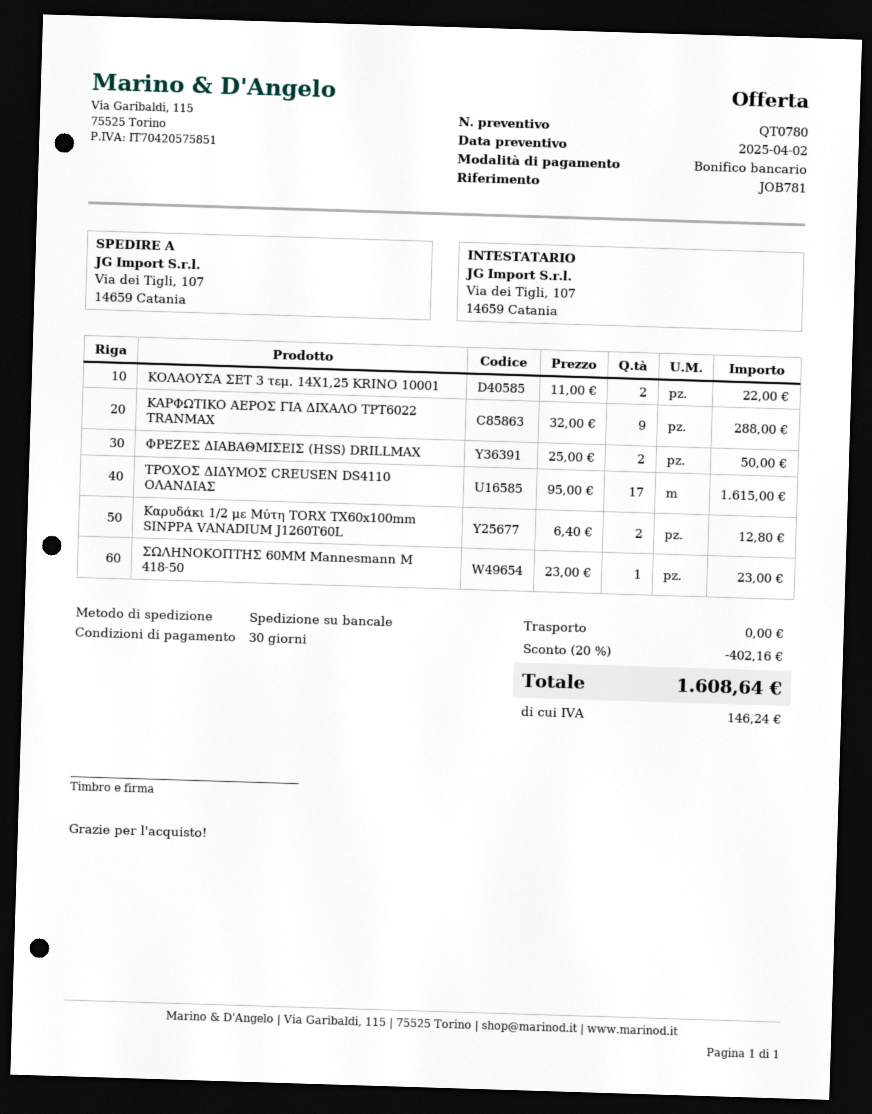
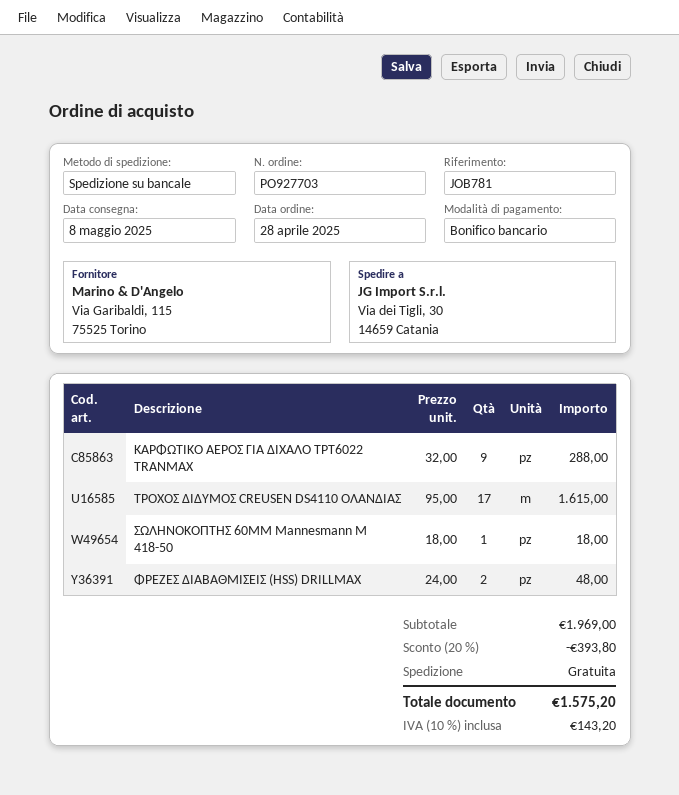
ship to: Via dei Tigli, 107, 14659 Catania -> Via dei Tigli, 30, 14659 Catania
ΚΟΛΑΟΥΣΑ ΣΕΤ 3 τεμ. 14Χ1,25 KRINO 10001: 2 x 11.00 = 22.00 -> none
ΦΡΕΖΕΣ ΔΙΑΒΑΘΜΙΣΕΙΣ (HSS) DRILLMAX: 2 x 25.00 = 50.00 -> 2 x 24.00 = 48.00
Καρυδάκι 1/2 με Μύτη TORX TX60x100mm SINPPA VANADIUM J1260T60L: 2 x 6.40 = 12.80 -> none
ΣΩΛΗΝΟΚΟΠΤΗΣ 60ΜΜ Mannesmann M 418-50: 1 x 23.00 = 23.00 -> 1 x 18.00 = 18.00
discount: 20% = 402.16 -> 20% = 393.80
tax: 146.24 -> 143.20
total: 1608.64 -> 1575.20

